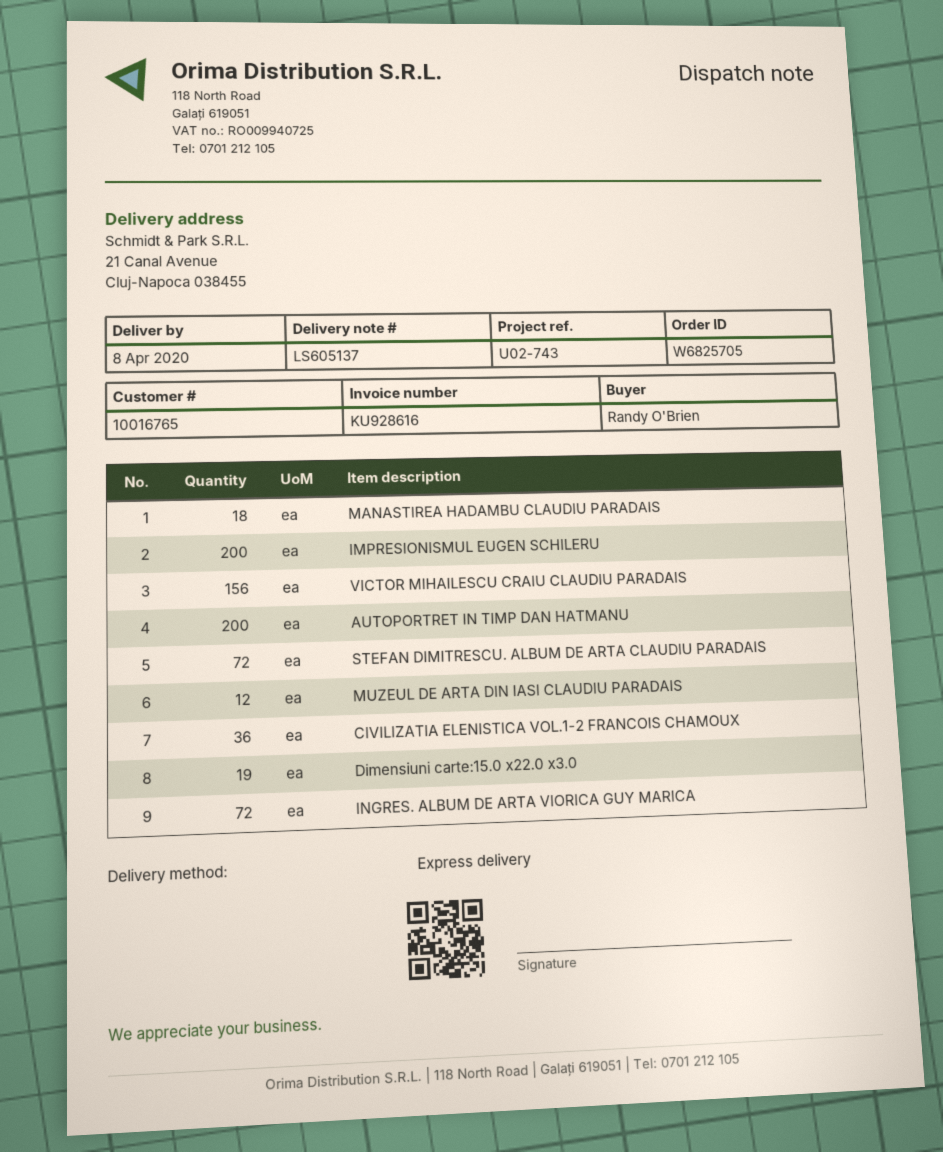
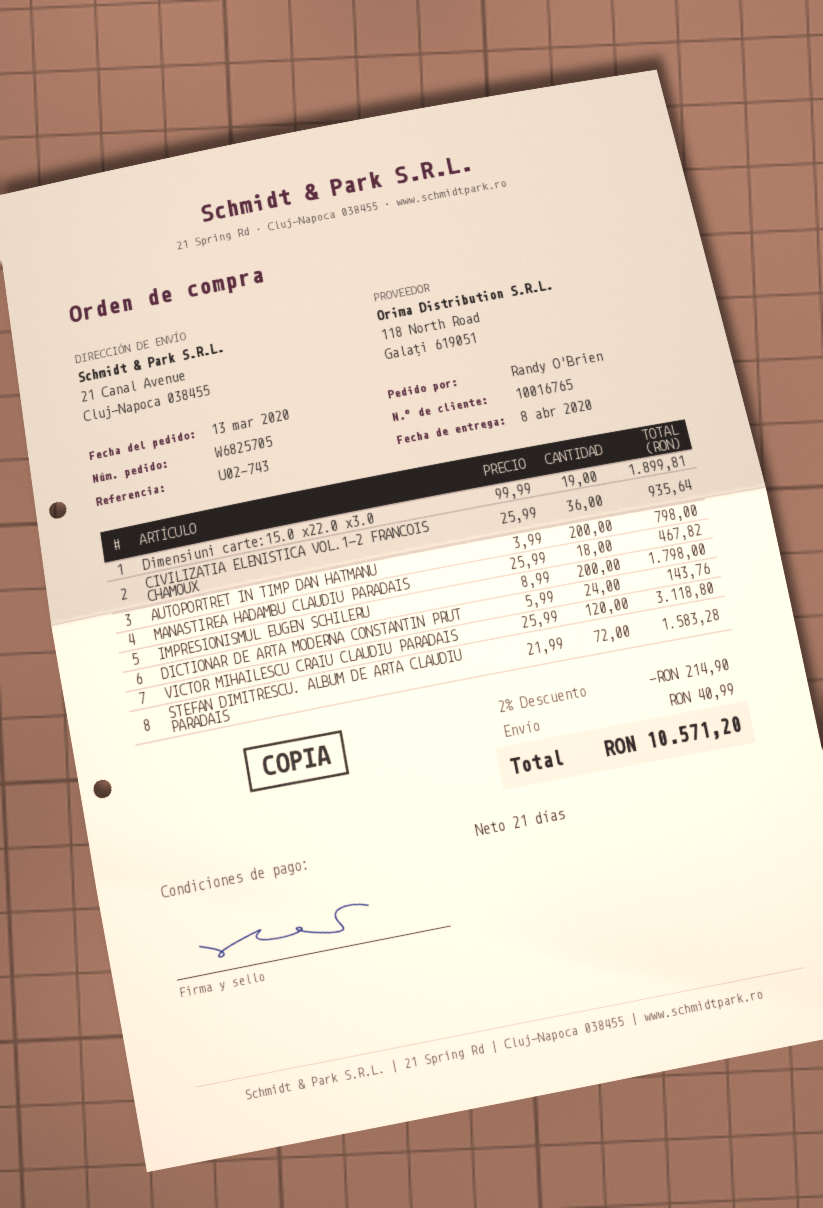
VICTOR MIHAILESCU CRAIU CLAUDIU PARADAIS: 156 -> 120
MUZEUL DE ARTA DIN IASI CLAUDIU PARADAIS: 12 -> none
INGRES. ALBUM DE ARTA VIORICA GUY MARICA: 72 -> none
DICTIONAR DE ARTA MODERNA CONSTANTIN PRUT: none -> 24

